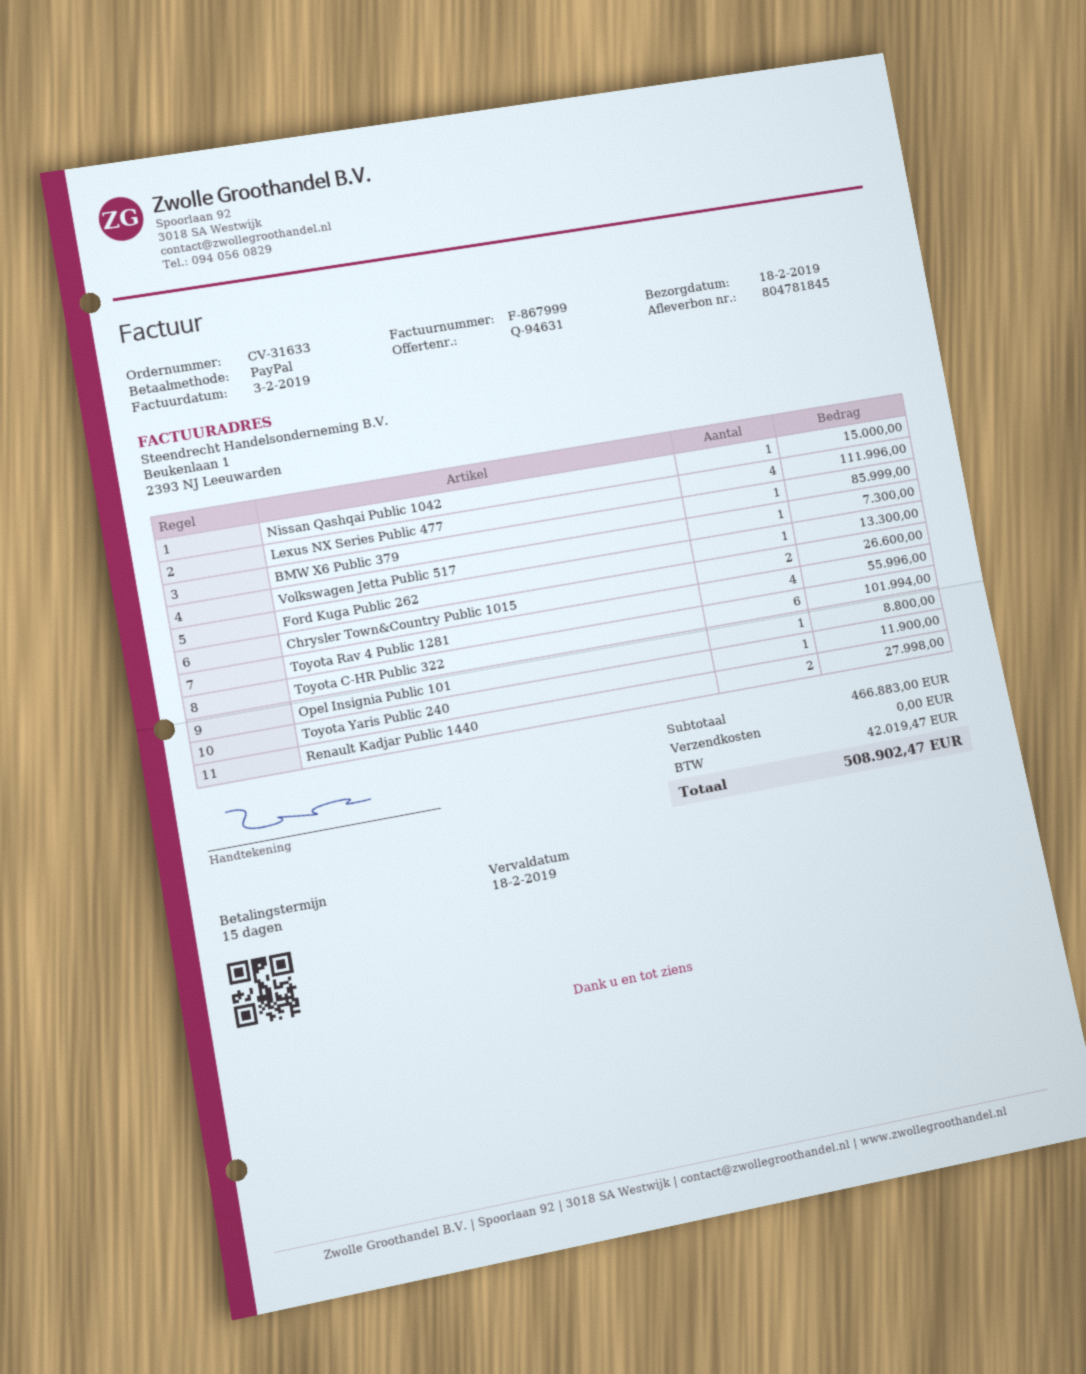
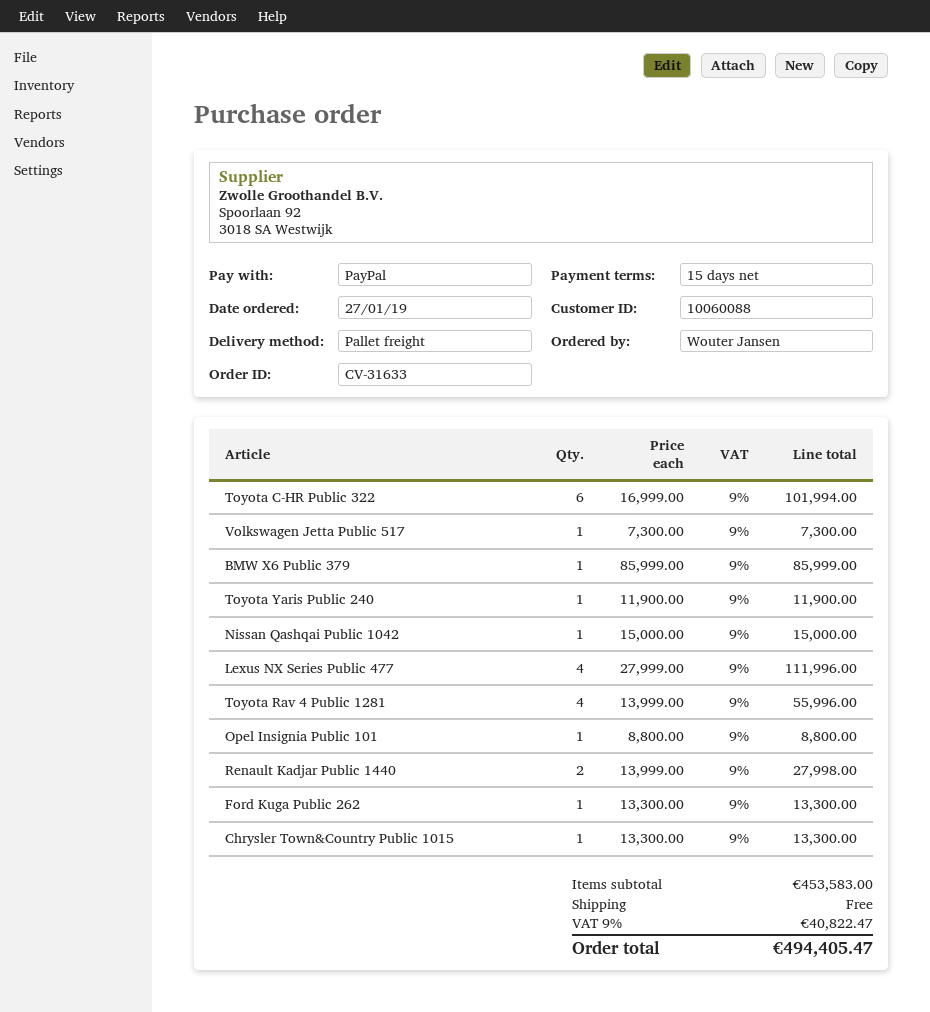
Chrysler Town&Country Public 1015: 2 for 26600.00 -> 1 for 13300.00
subtotal: 466883.00 -> 453583.00
tax: 42019.47 -> 40822.47
total: 508902.47 -> 494405.47

